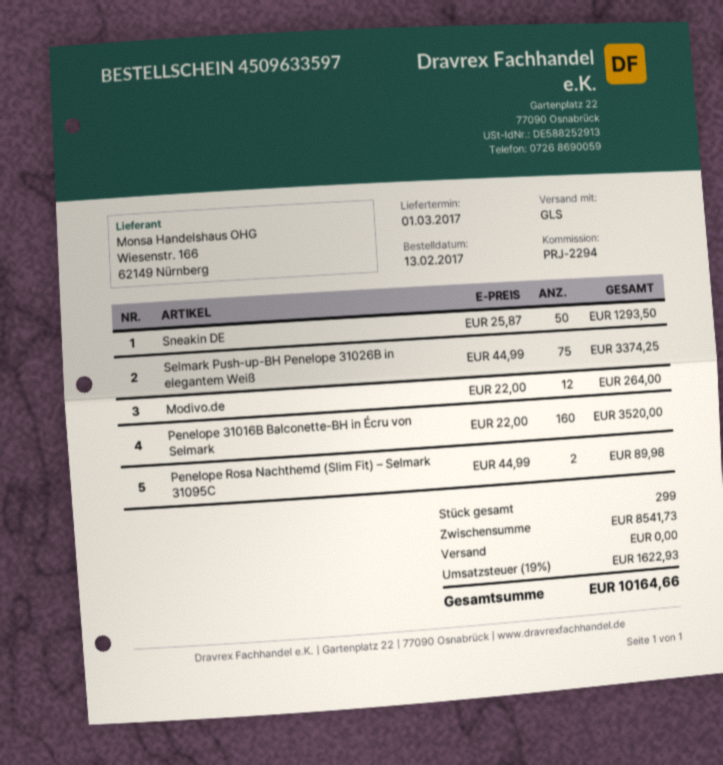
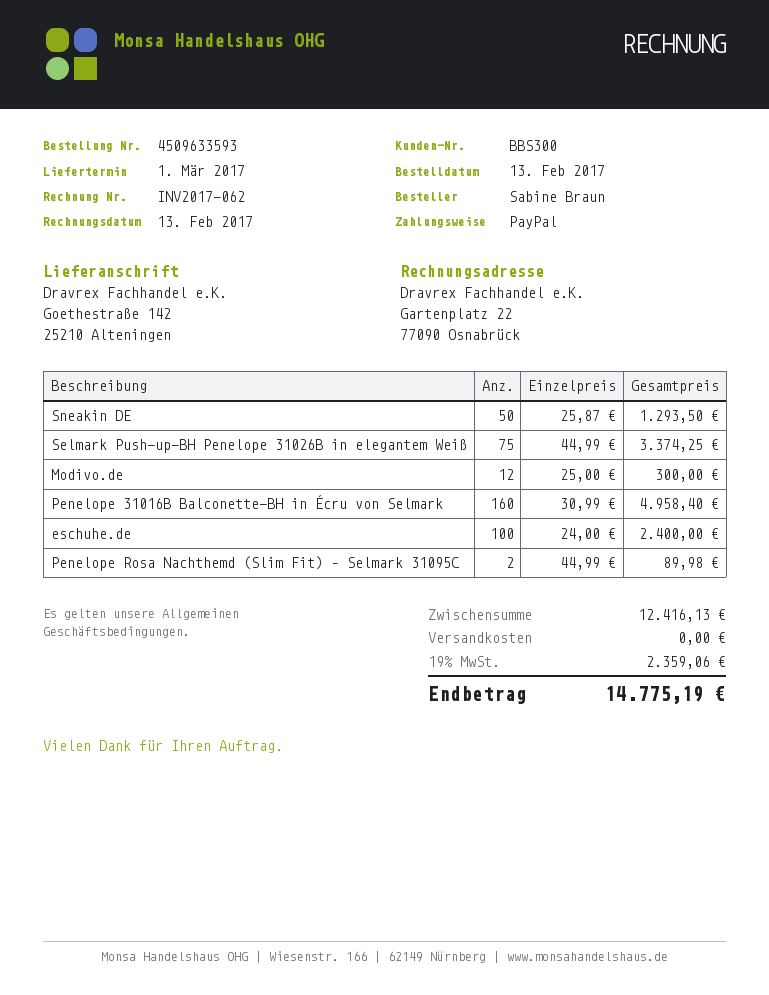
order number: 4509633597 -> 4509633593
Modivo.de: 12 x 22.00 = 264.00 -> 12 x 25.00 = 300.00
Penelope 31016B Balconette-BH in Écru von Selmark: 160 x 22.00 = 3520.00 -> 160 x 30.99 = 4958.40
eschuhe.de: none -> 100 x 24.00 = 2400.00
subtotal: 8541.73 -> 12416.13
tax: 19% = 1622.93 -> 19% = 2359.06
total: 10164.66 -> 14775.19

